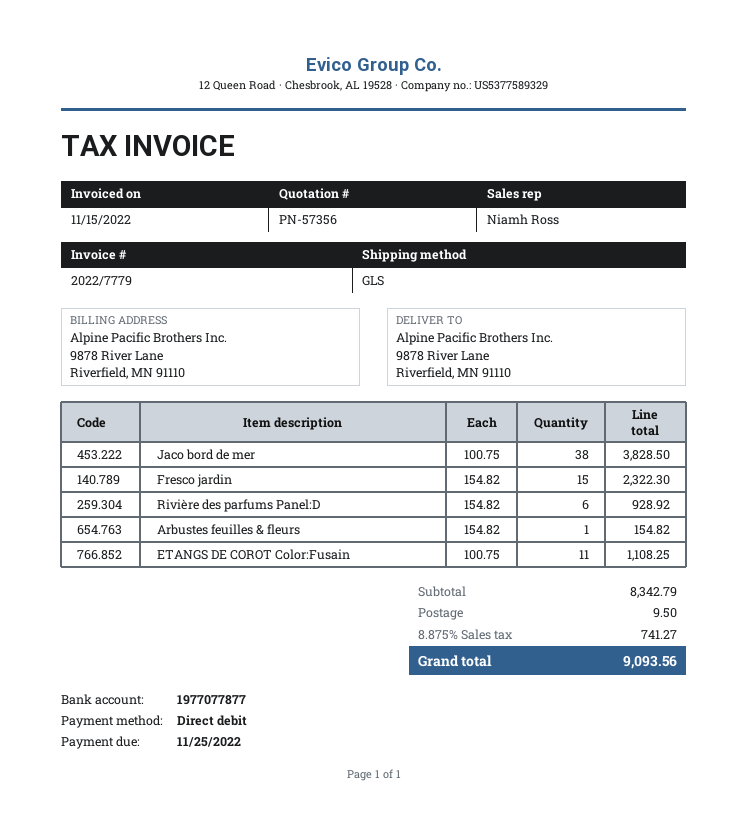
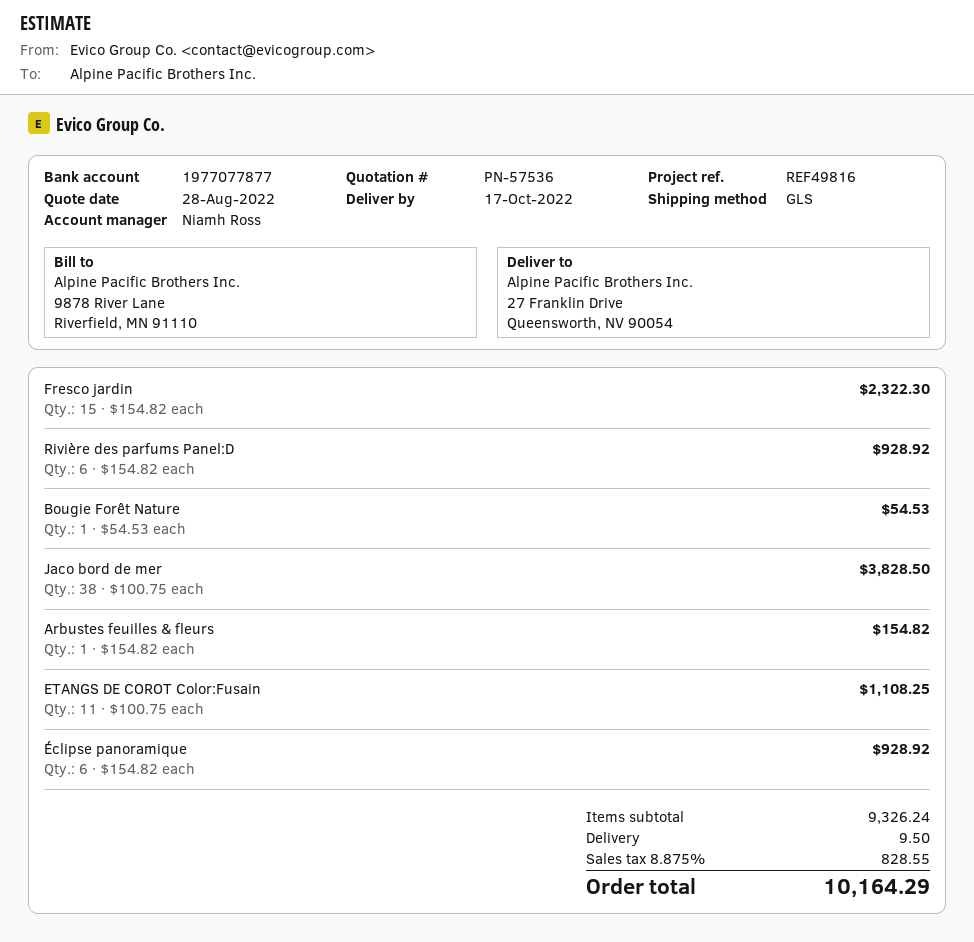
quote number: PN-57356 -> PN-57536
ship to: 9878 River Lane, Riverfield, MN 91110 -> 27 Franklin Drive, Queensworth, NV 90054
Bougie Forêt Nature: none -> 1 x 54.53 = 54.53
Éclipse panoramique: none -> 6 x 154.82 = 928.92
subtotal: 8342.79 -> 9326.24
tax: 8.875% = 741.27 -> 8.875% = 828.55
total: 9093.56 -> 10164.29

